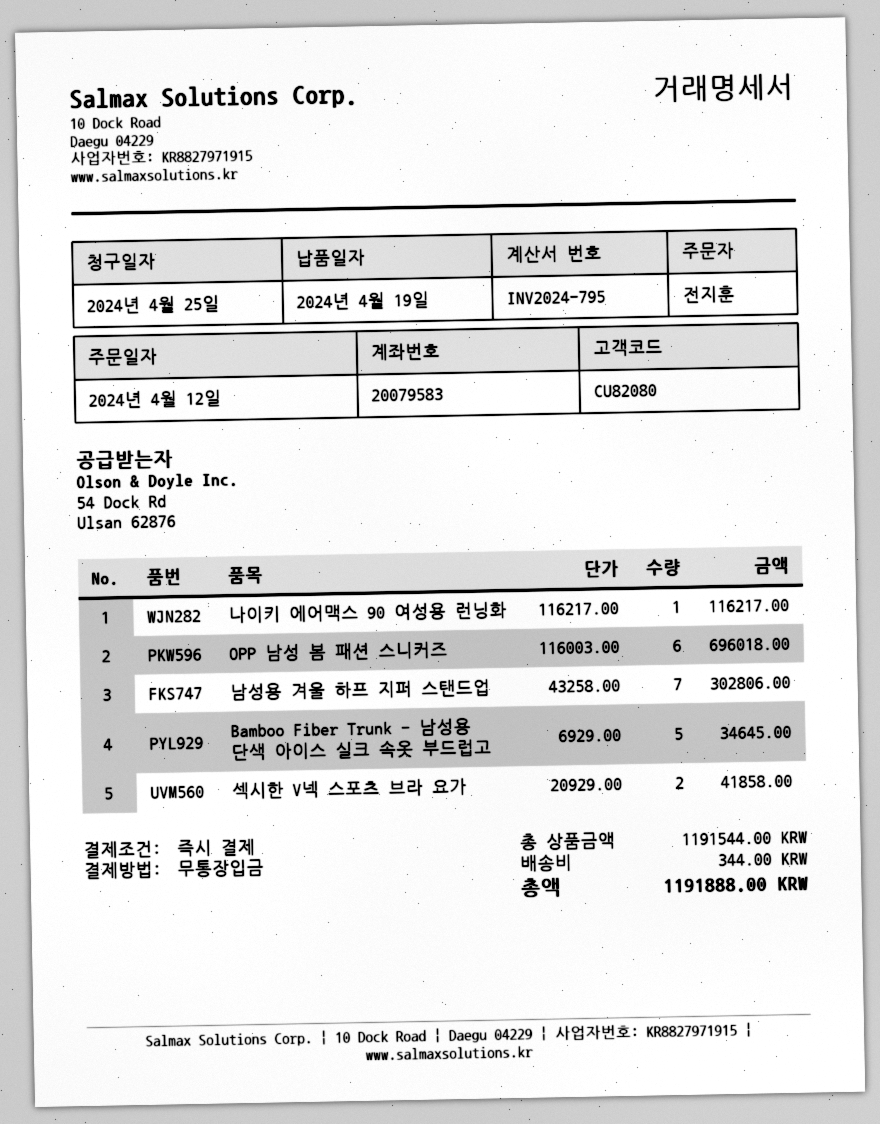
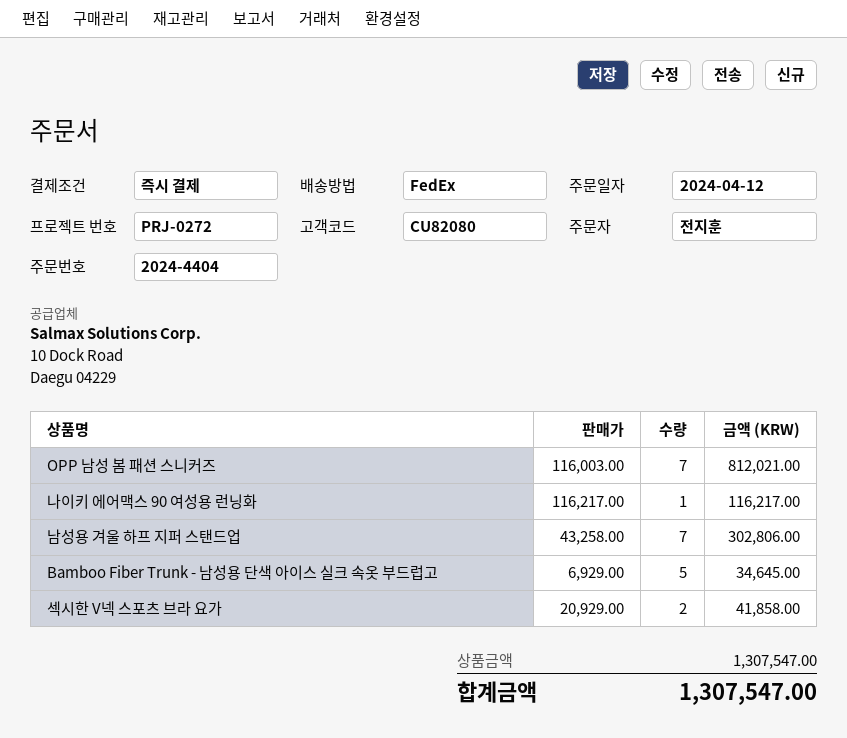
OPP 남성 봄 패션 스니커즈: 6 x 116003.00 = 696018.00 -> 7 x 116003.00 = 812021.00
subtotal: 1191544.00 -> 1307547.00
shipping: 344.00 -> none
total: 1191888.00 -> 1307547.00

